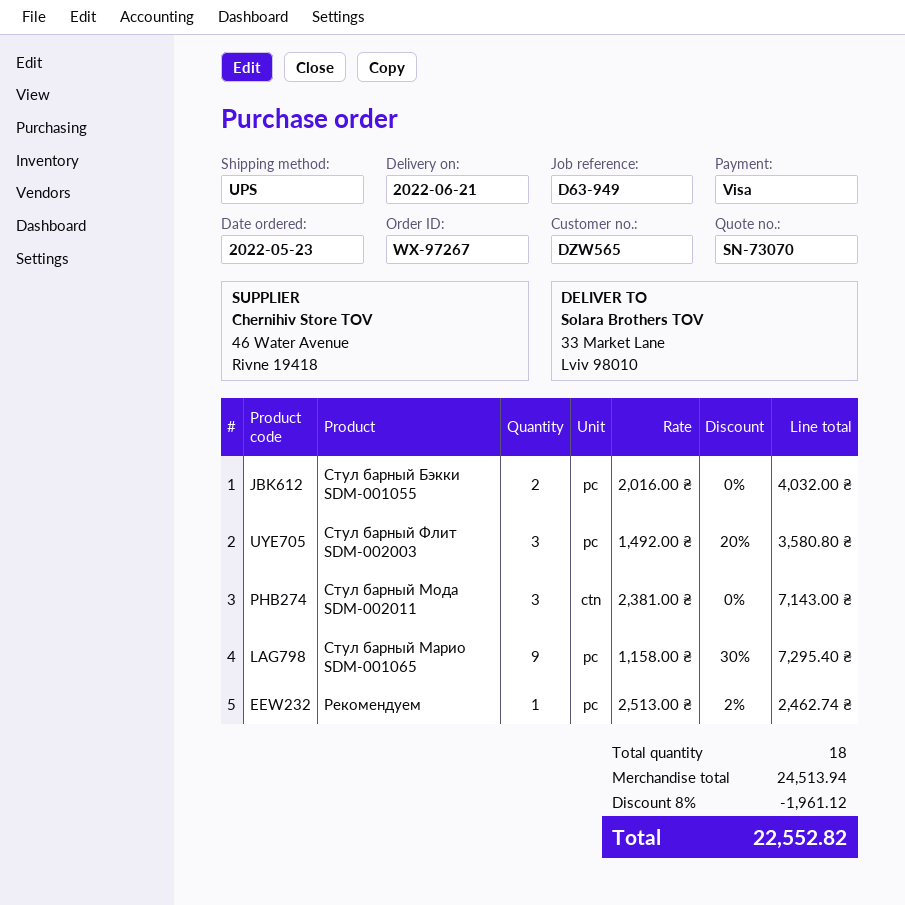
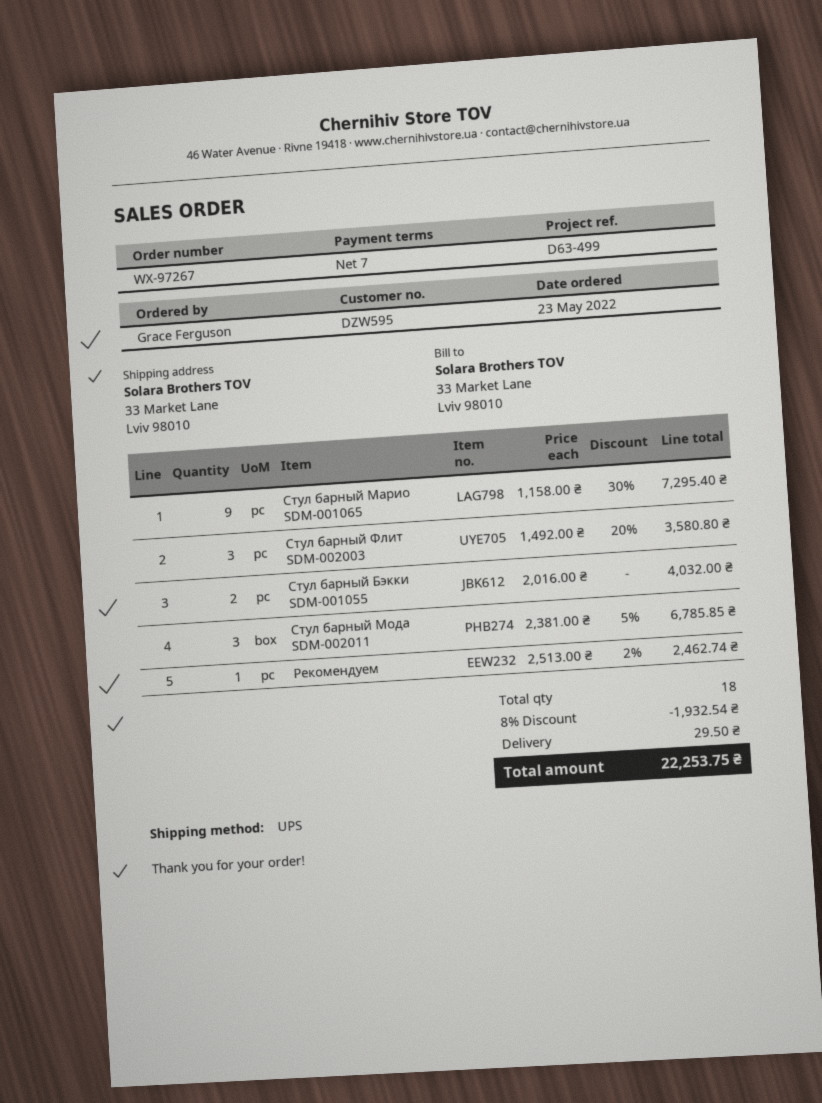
customer number: DZW565 -> DZW595
reference: D63-949 -> D63-499
Стул барный Мода SDM-002011: 3 x 2381.00 = 7143.00 -> 3 x 2381.00 - 5% = 6785.85
discount: 8% = 1961.12 -> 8% = 1932.54
shipping: none -> 29.50
total: 22552.82 -> 22253.75

